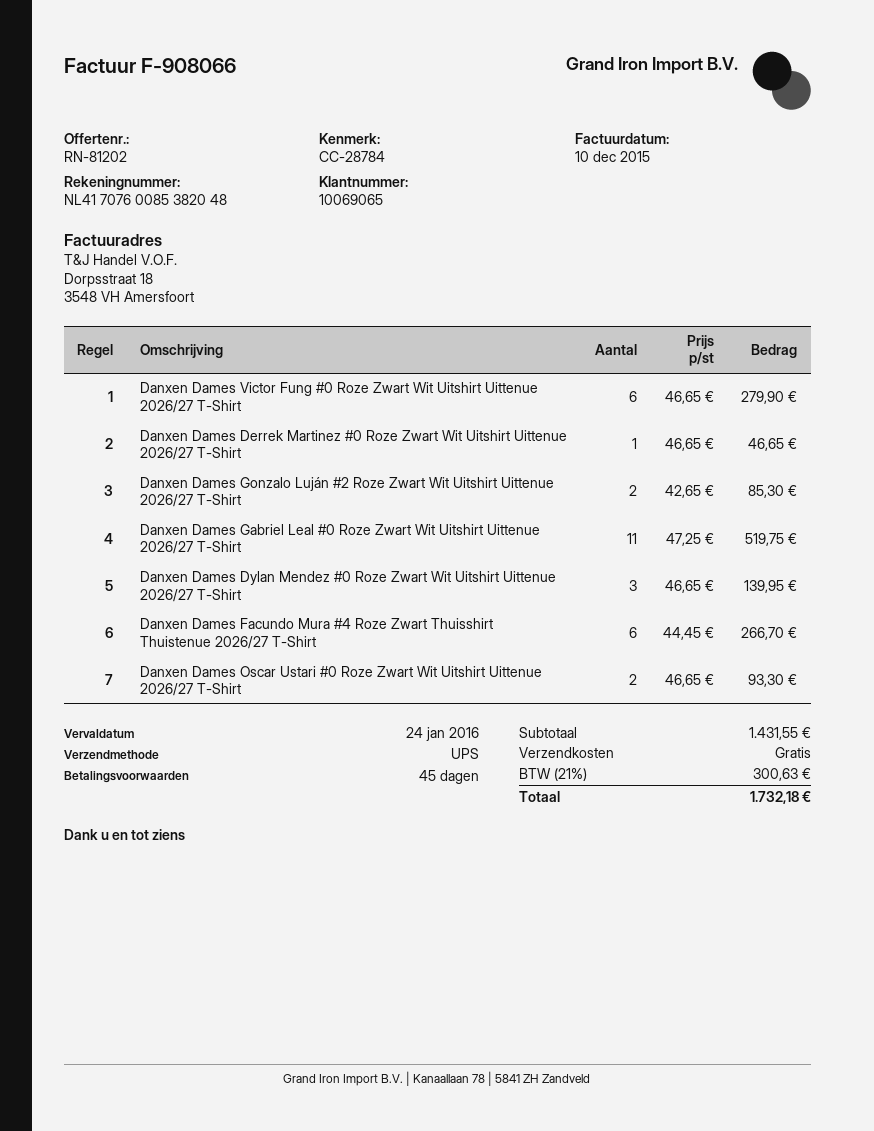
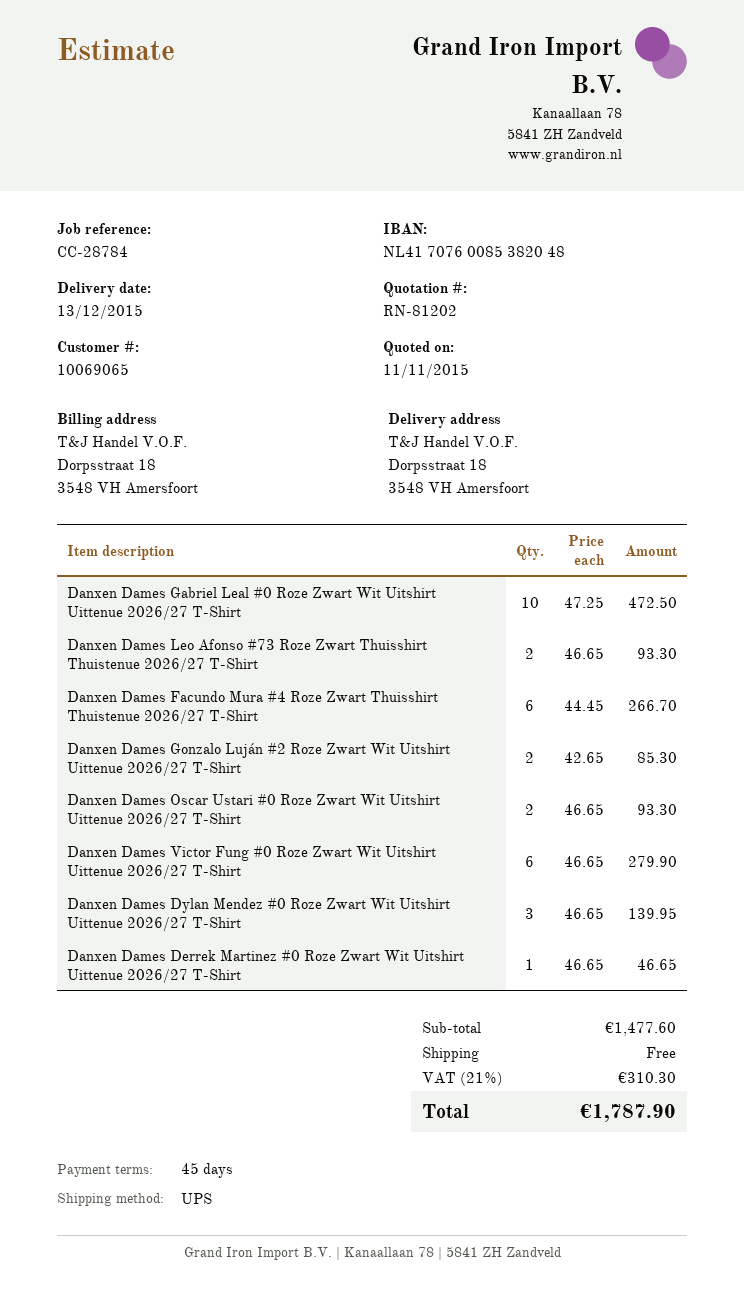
Danxen Dames Gabriel Leal #0 Roze Zwart Wit Uitshirt Uittenue 2026/27 T-Shirt: 11 x 47.25 = 519.75 -> 10 x 47.25 = 472.50
Danxen Dames Leo Afonso #73 Roze Zwart Thuisshirt Thuistenue 2026/27 T-Shirt: none -> 2 x 46.65 = 93.30
subtotal: 1431.55 -> 1477.60
tax: 21% = 300.63 -> 21% = 310.30
total: 1732.18 -> 1787.90

